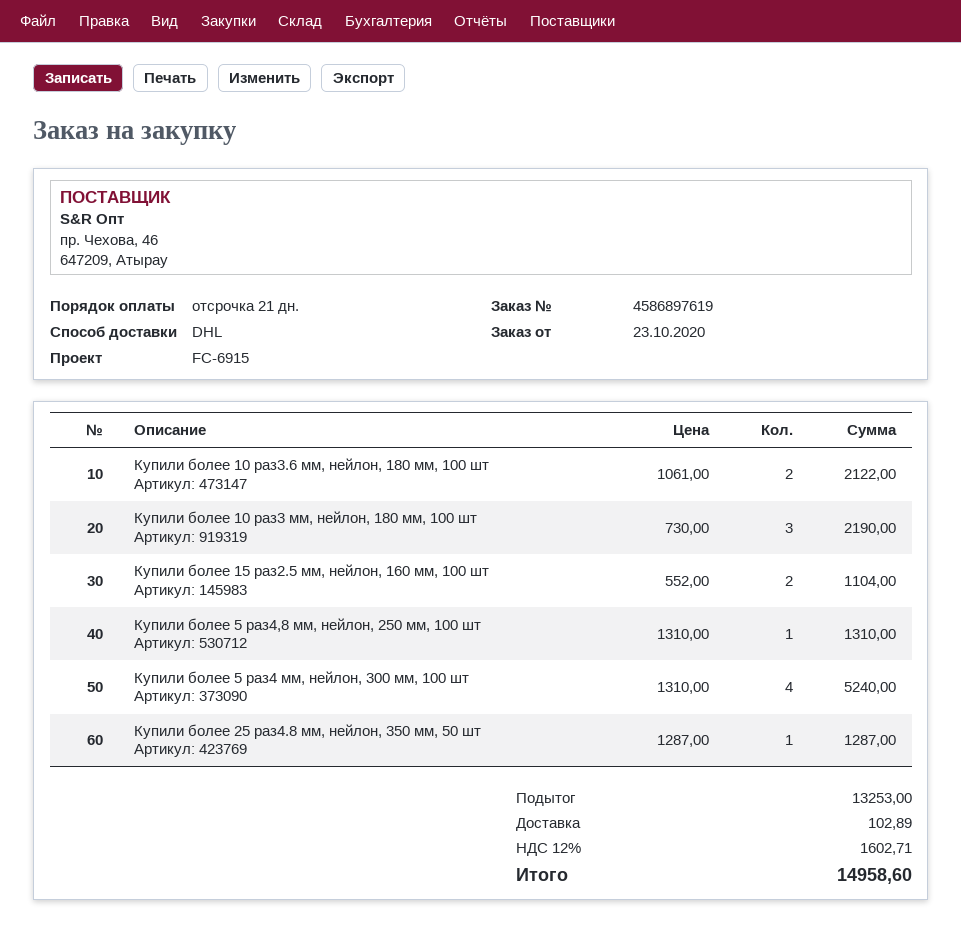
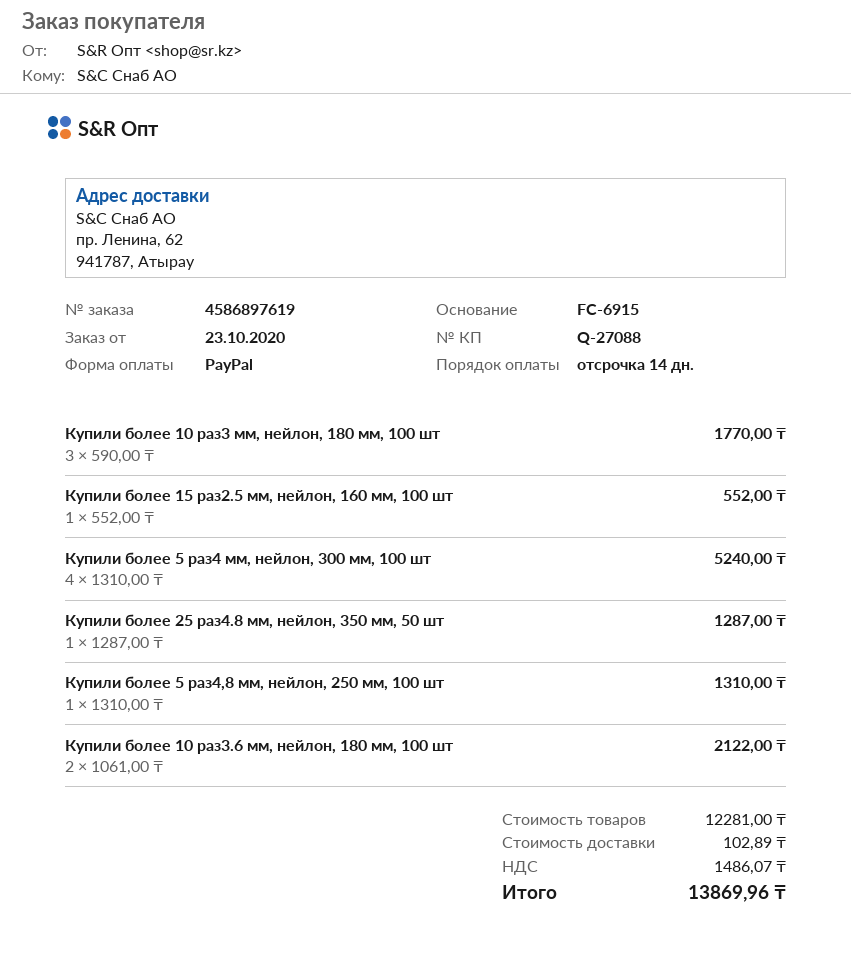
payment terms: 21 days -> 14 days
Купили более 10 раз3 мм, нейлон, 180 мм, 100 шт: 3 x 730.00 = 2190.00 -> 3 x 590.00 = 1770.00
Купили более 15 раз2.5 мм, нейлон, 160 мм, 100 шт: 2 x 552.00 = 1104.00 -> 1 x 552.00 = 552.00
subtotal: 13253.00 -> 12281.00
tax: 1602.71 -> 1486.07
total: 14958.60 -> 13869.96

